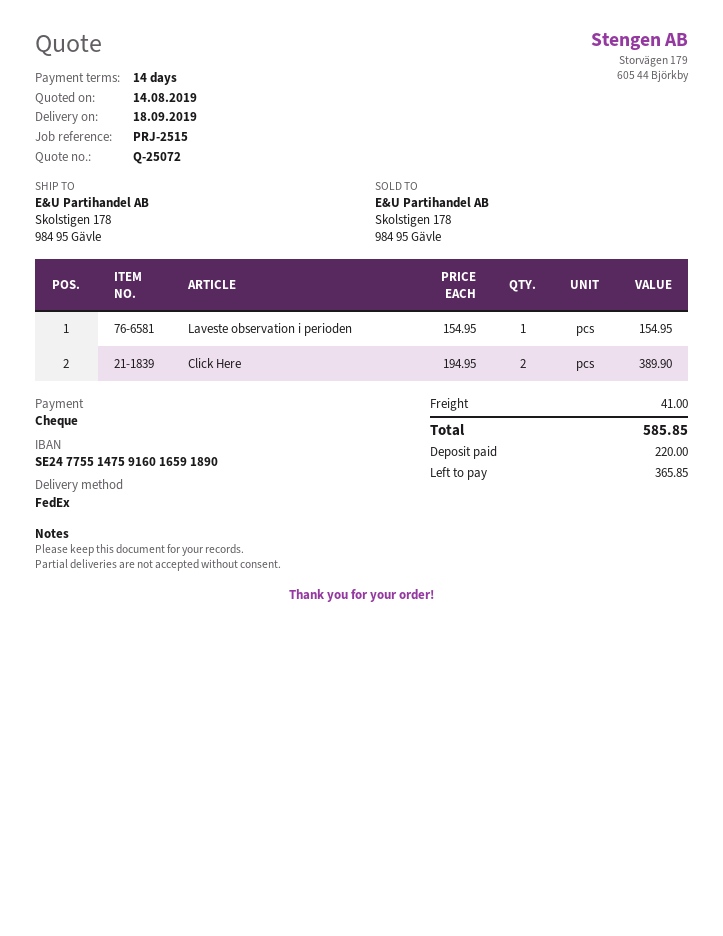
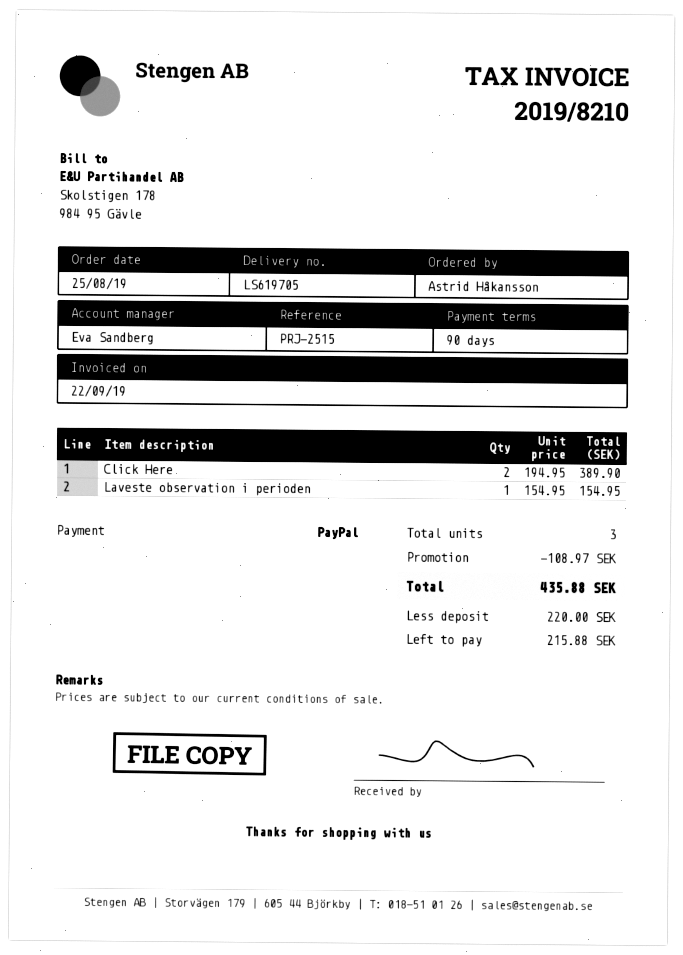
payment terms: 14 days -> 90 days
payment method: cheque -> PayPal
discount: none -> 108.97
shipping: 41.00 -> none
total: 585.85 -> 435.88
balance: 365.85 -> 215.88

